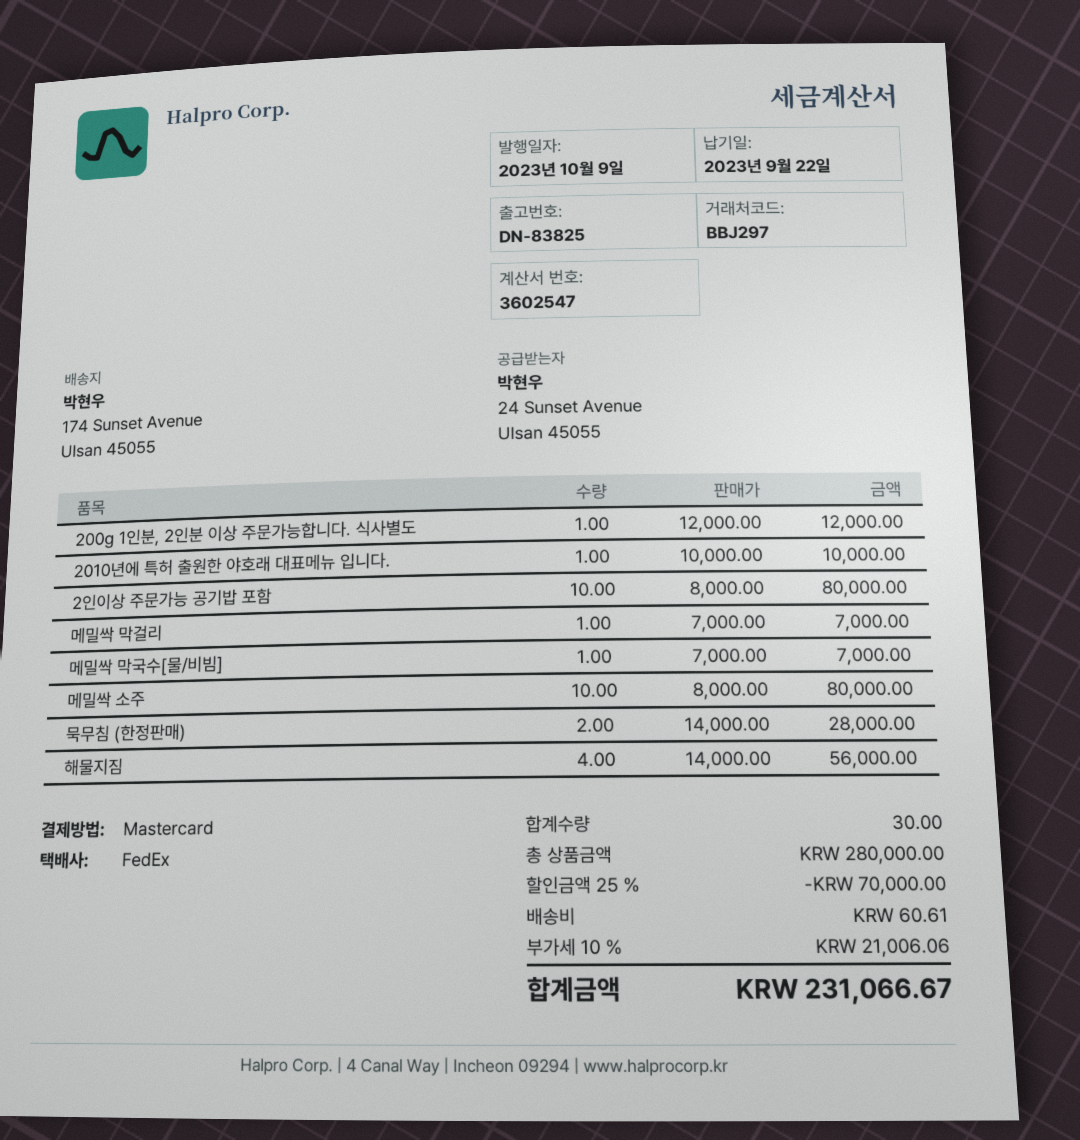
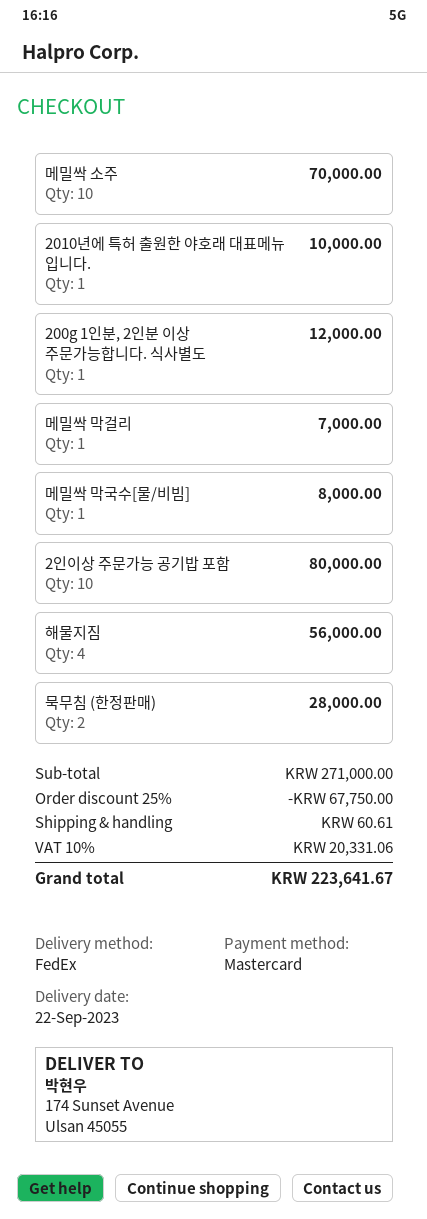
메밀싹 막국수[물/비빔]: 1 for 7000.00 -> 1 for 8000.00
메밀싹 소주: 10 for 80000.00 -> 10 for 70000.00
subtotal: 280000.00 -> 271000.00
discount: 25% = 70000.00 -> 25% = 67750.00
tax: 10% = 21006.06 -> 10% = 20331.06
total: 231066.67 -> 223641.67

